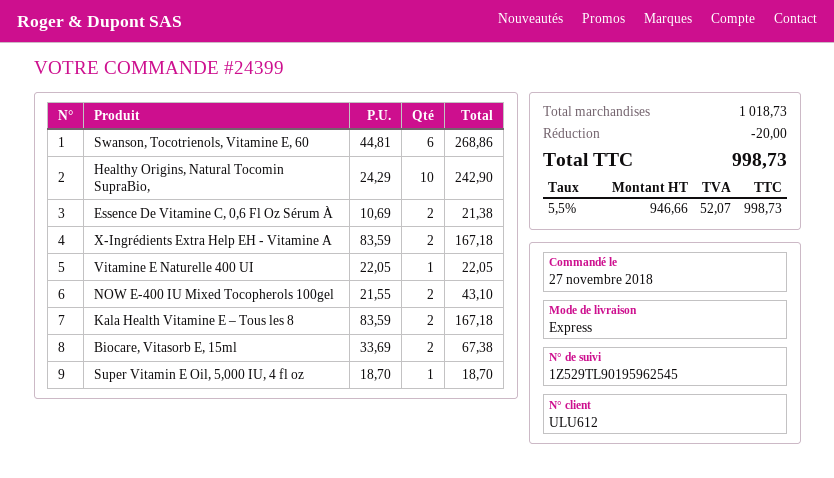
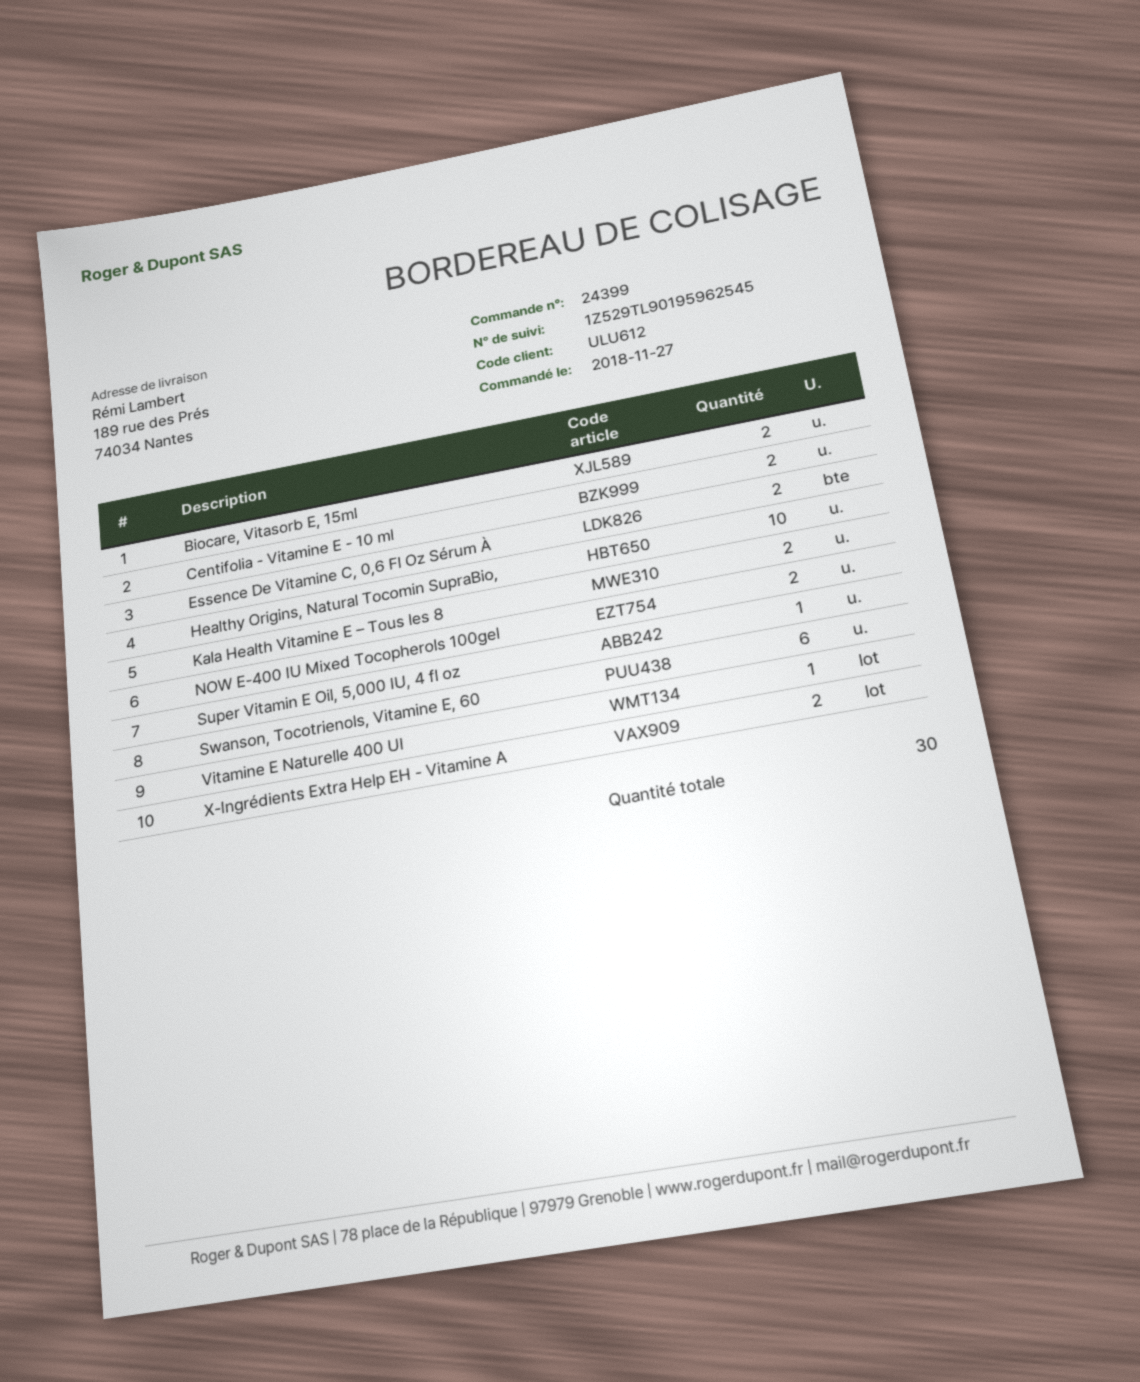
Centifolia - Vitamine E - 10 ml: none -> 2

